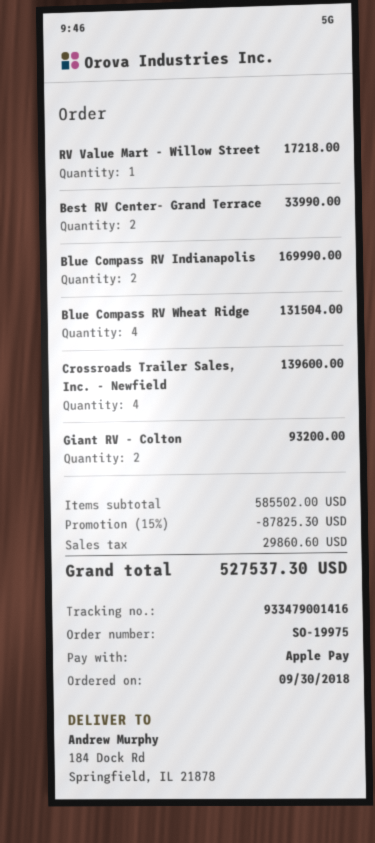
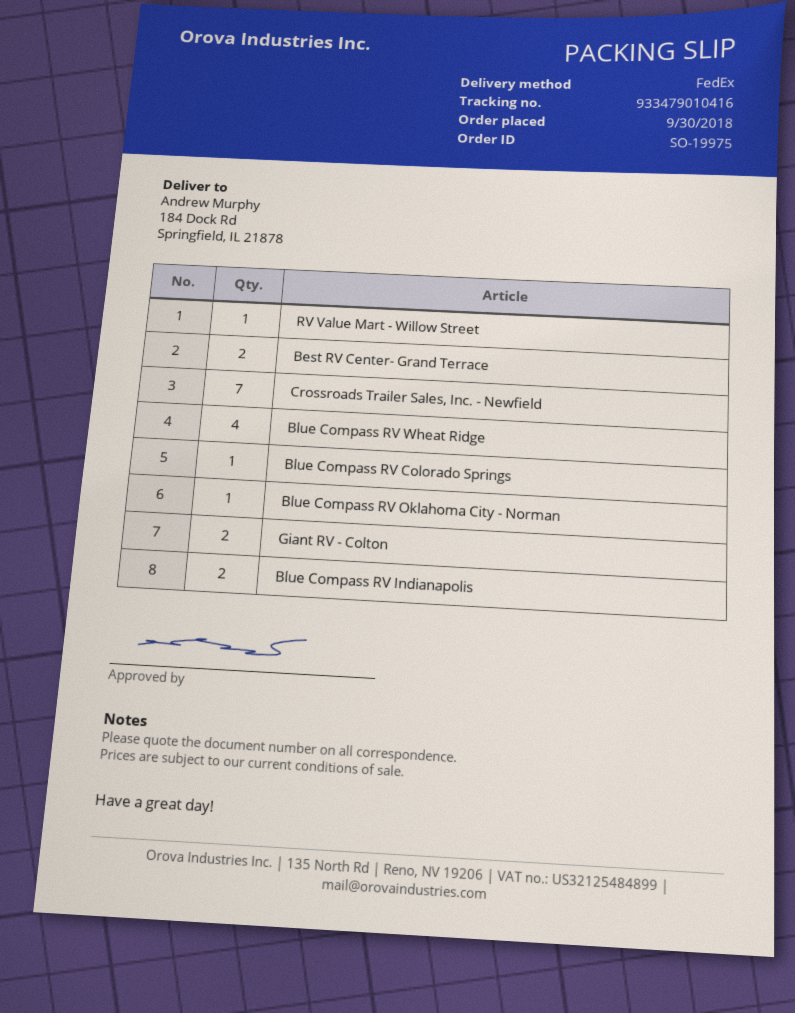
tracking number: 933479001416 -> 933479010416
Crossroads Trailer Sales, Inc. - Newfield: 4 -> 7
Blue Compass RV Colorado Springs: none -> 1
Blue Compass RV Oklahoma City - Norman: none -> 1

